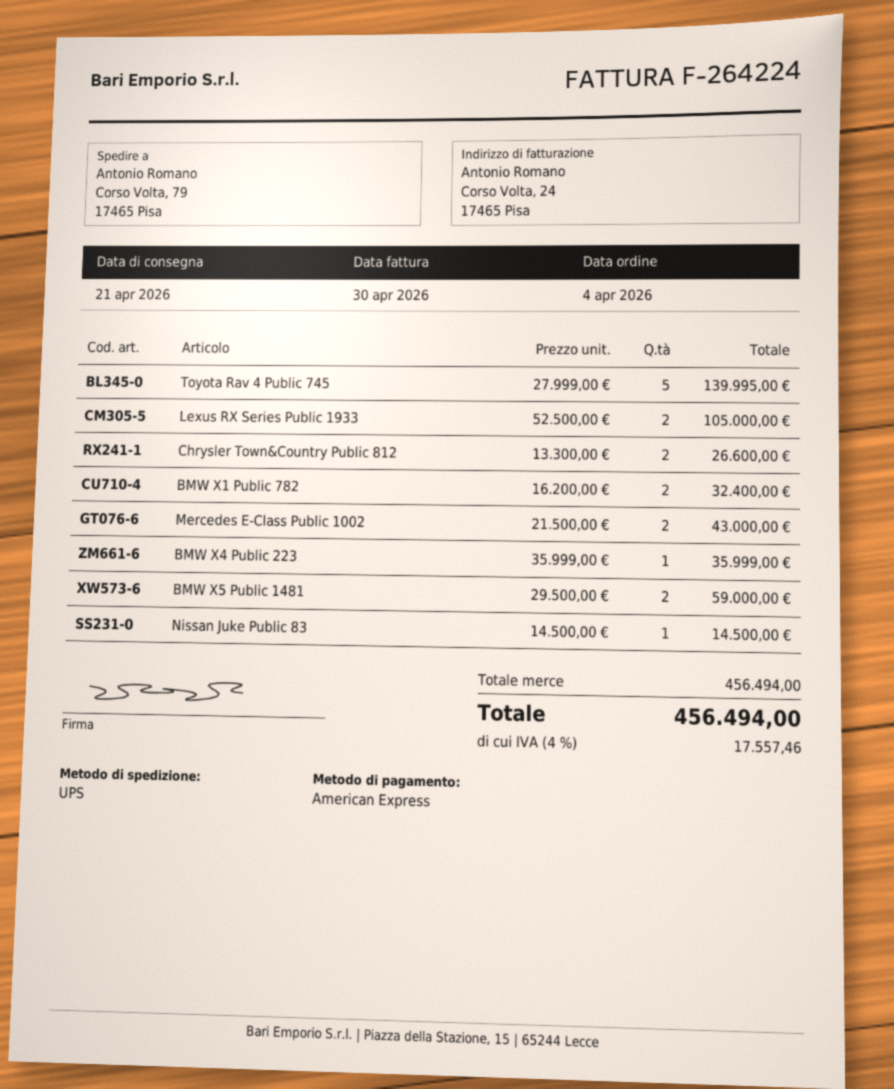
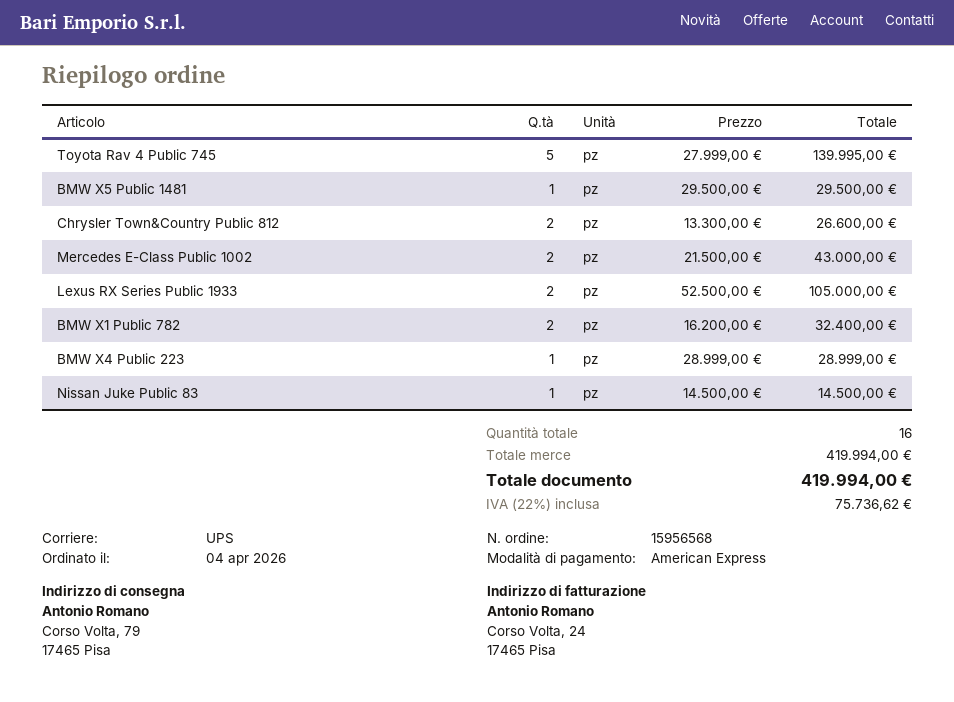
BMW X4 Public 223: 1 x 35999.00 = 35999.00 -> 1 x 28999.00 = 28999.00
BMW X5 Public 1481: 2 x 29500.00 = 59000.00 -> 1 x 29500.00 = 29500.00
subtotal: 456494.00 -> 419994.00
tax: 4% = 17557.46 -> 22% = 75736.62
total: 456494.00 -> 419994.00

